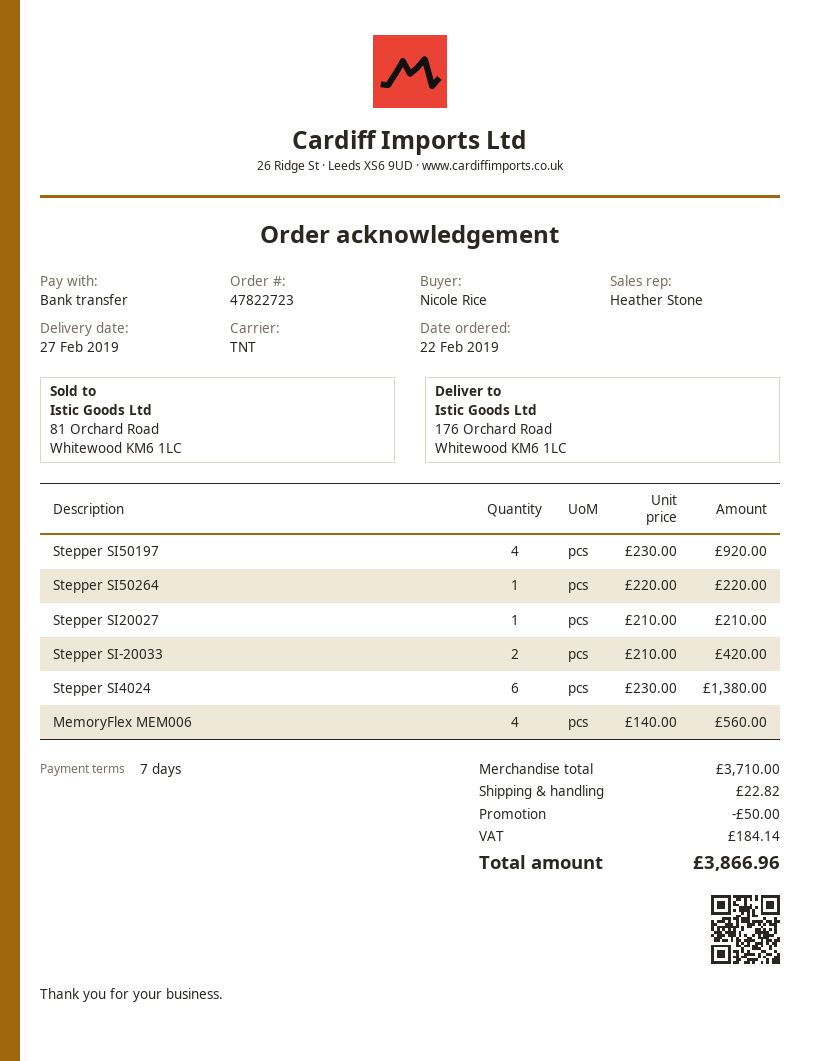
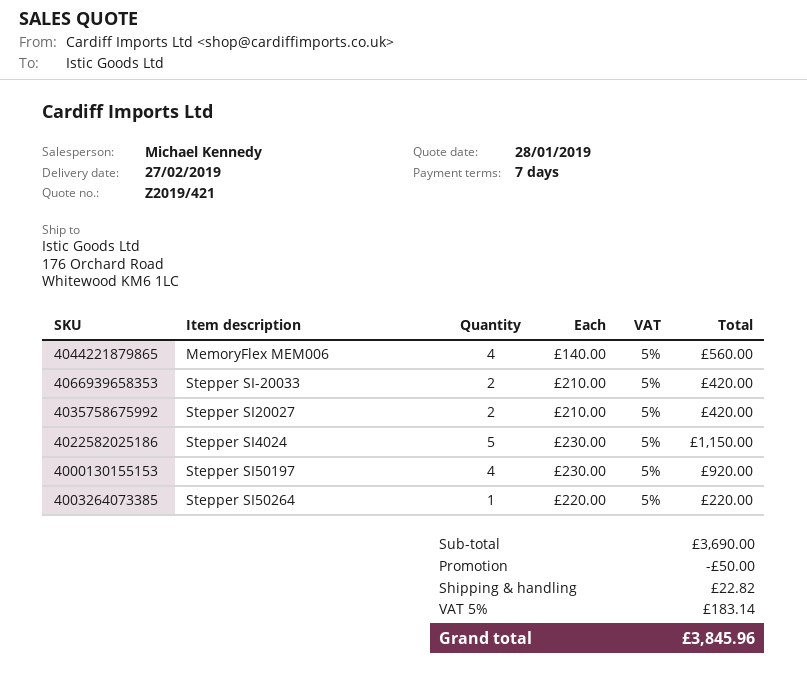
sales rep: Heather Stone -> Michael Kennedy
Stepper SI20027: 1 x 210.00 = 210.00 -> 2 x 210.00 = 420.00
Stepper SI4024: 6 x 230.00 = 1380.00 -> 5 x 230.00 = 1150.00
subtotal: 3710.00 -> 3690.00
tax: 184.14 -> 183.14
total: 3866.96 -> 3845.96

